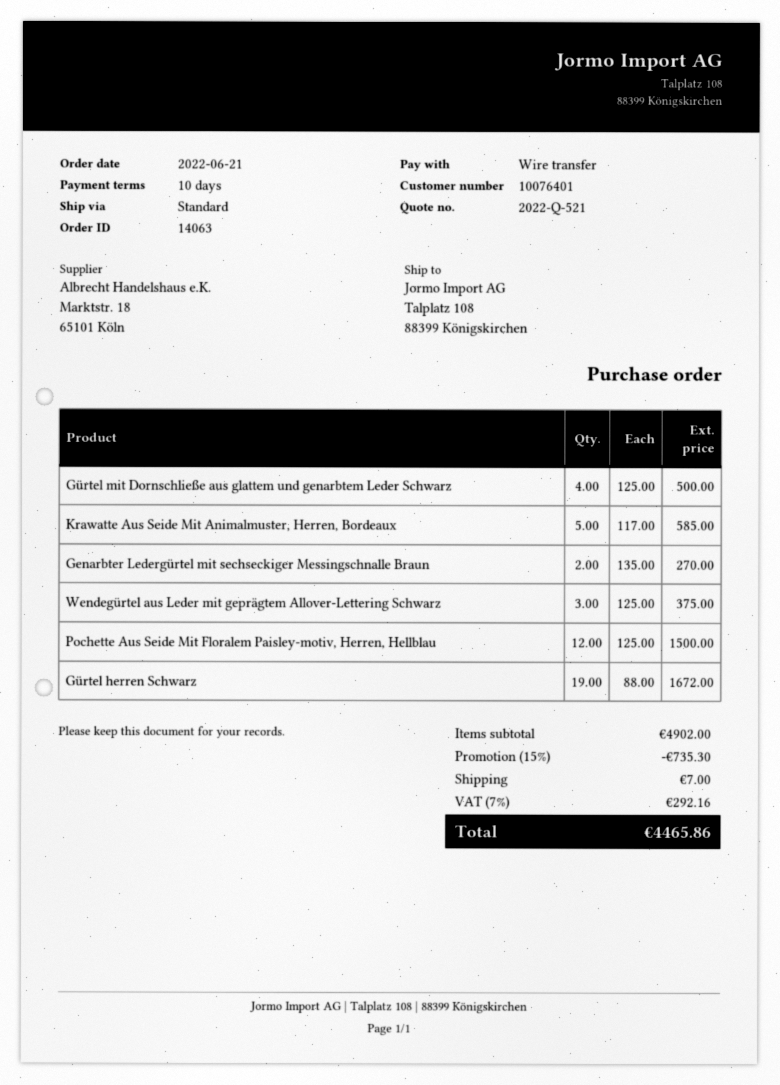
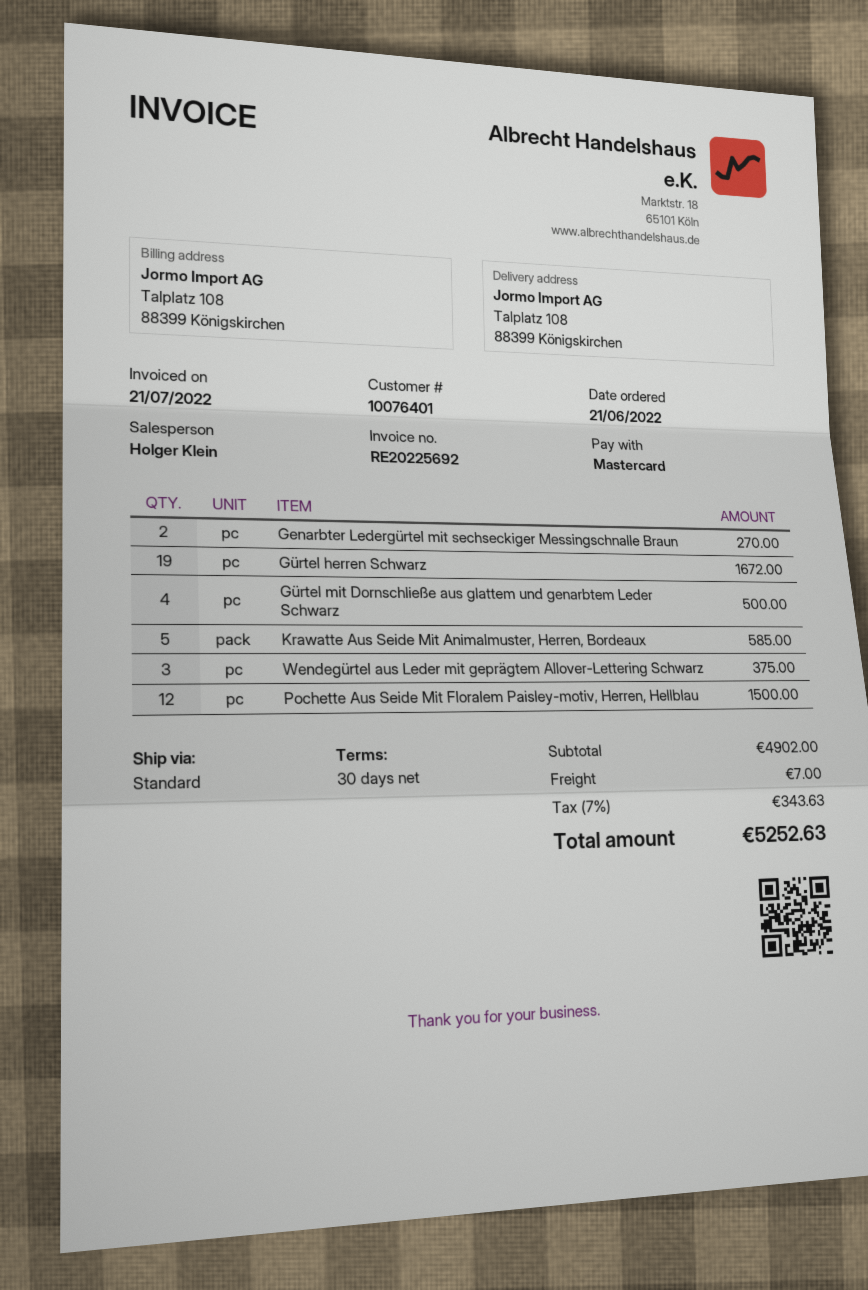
payment terms: 10 days -> 30 days
payment method: bank transfer -> Mastercard
discount: 15% = 735.30 -> none
tax: 7% = 292.16 -> 7% = 343.63
total: 4465.86 -> 5252.63

